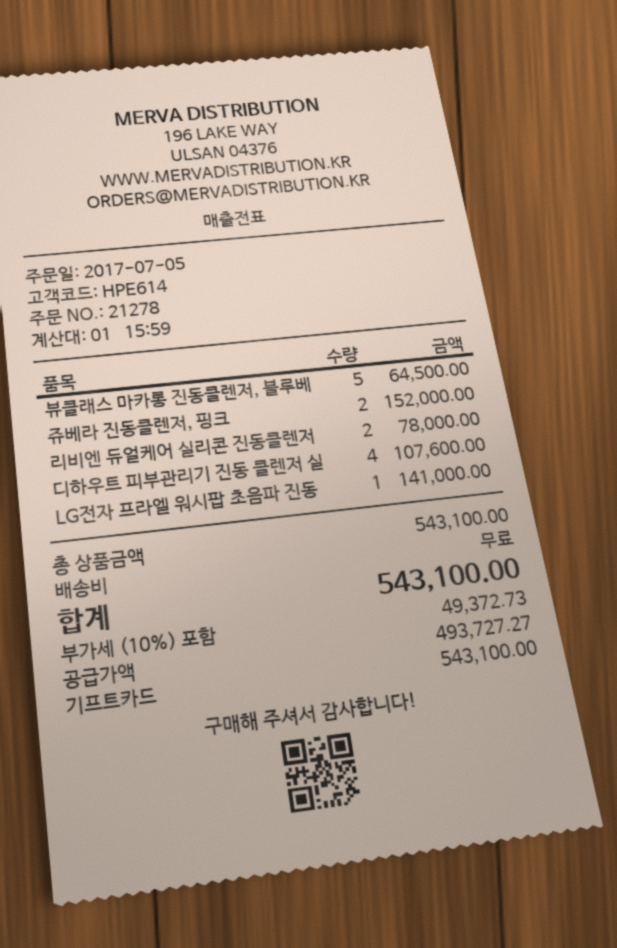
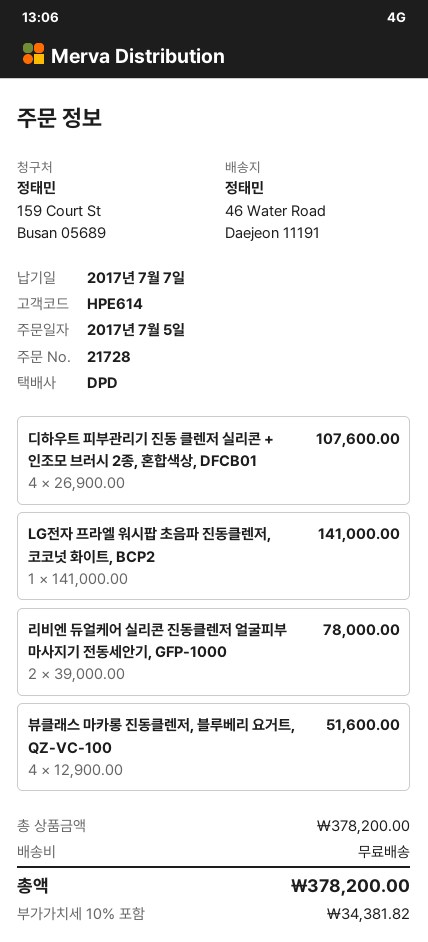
order number: 21278 -> 21728
뷰클래스 마카롱 진동클렌저, 블루베: 5 for 64500.00 -> 4 for 51600.00
쥬베라 진동클렌저, 핑크: 2 for 152000.00 -> none
subtotal: 543100.00 -> 378200.00
tax: 10% = 49372.73 -> 10% = 34381.82
total: 543100.00 -> 378200.00

